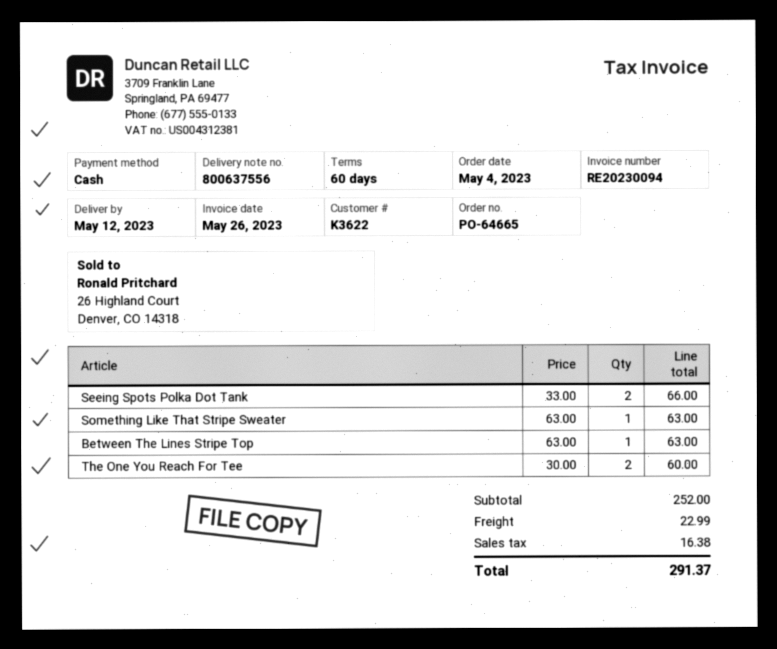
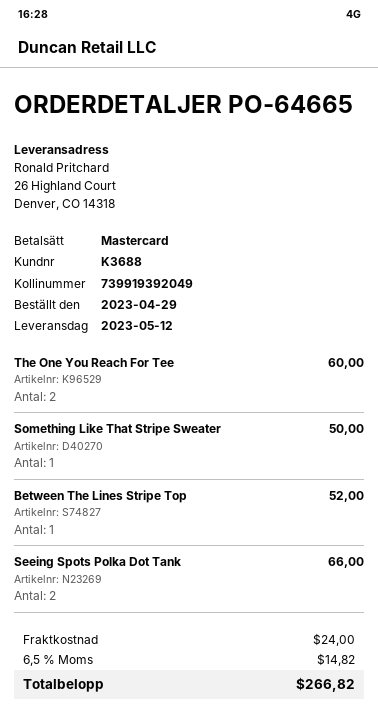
order date: 2023-05-04 -> 2023-04-29
customer number: K3622 -> K3688
payment method: cash -> Mastercard
Something Like That Stripe Sweater: 1 for 63.00 -> 1 for 50.00
Between The Lines Stripe Top: 1 for 63.00 -> 1 for 52.00
shipping: 22.99 -> 24.00
tax: 16.38 -> 14.82
total: 291.37 -> 266.82

